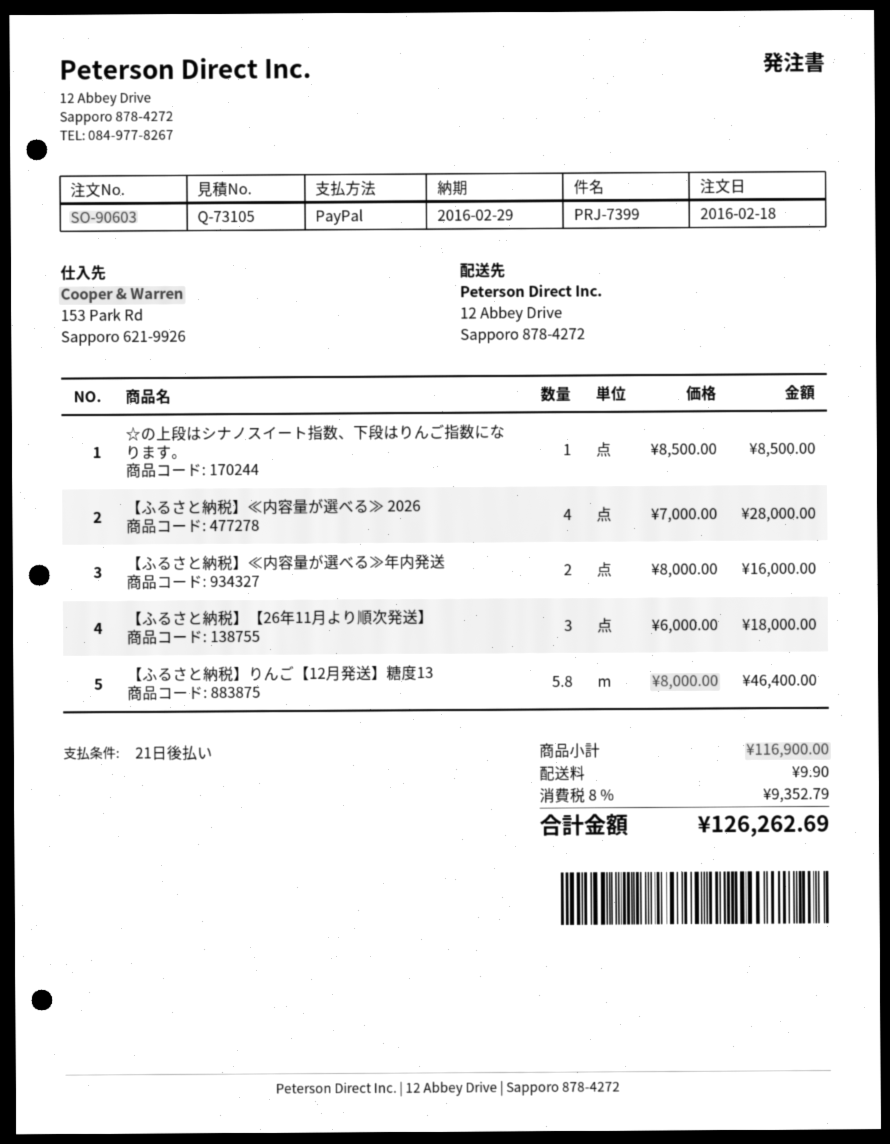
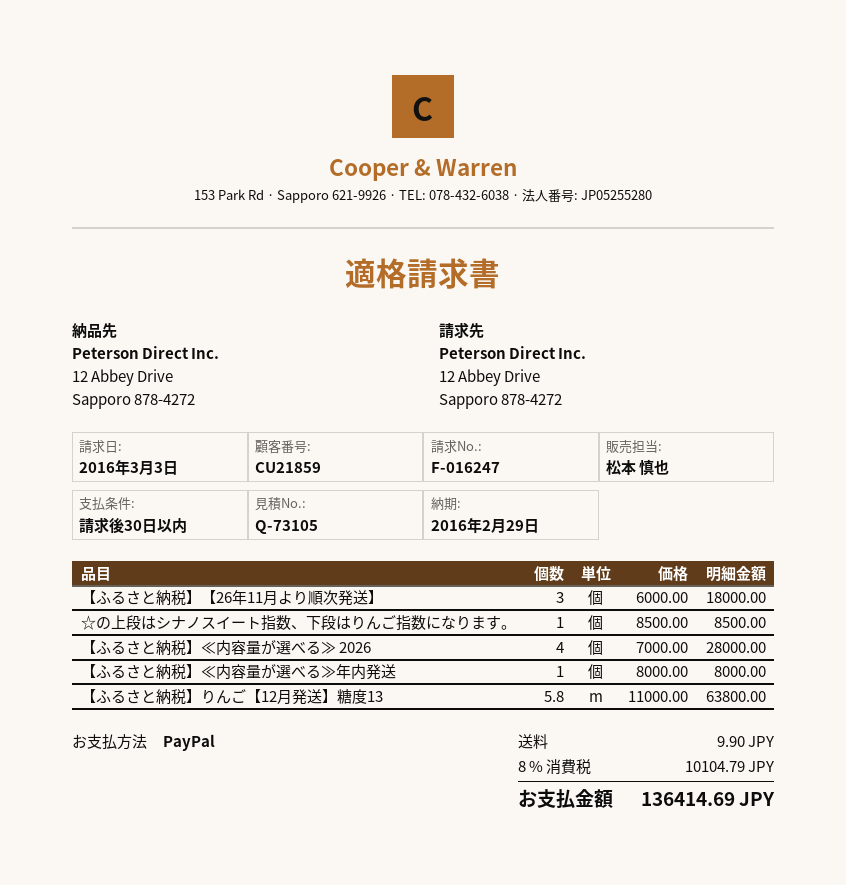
payment terms: 21 days -> 30 days
【ふるさと納税】≪内容量が選べる≫年内発送: 2 x 8000.00 = 16000.00 -> 1 x 8000.00 = 8000.00
【ふるさと納税】りんご【12月発送】糖度13: 5.8 x 8000.00 = 46400.00 -> 5.8 x 11000.00 = 63800.00
tax: 8% = 9352.79 -> 8% = 10104.79
total: 126262.69 -> 136414.69

